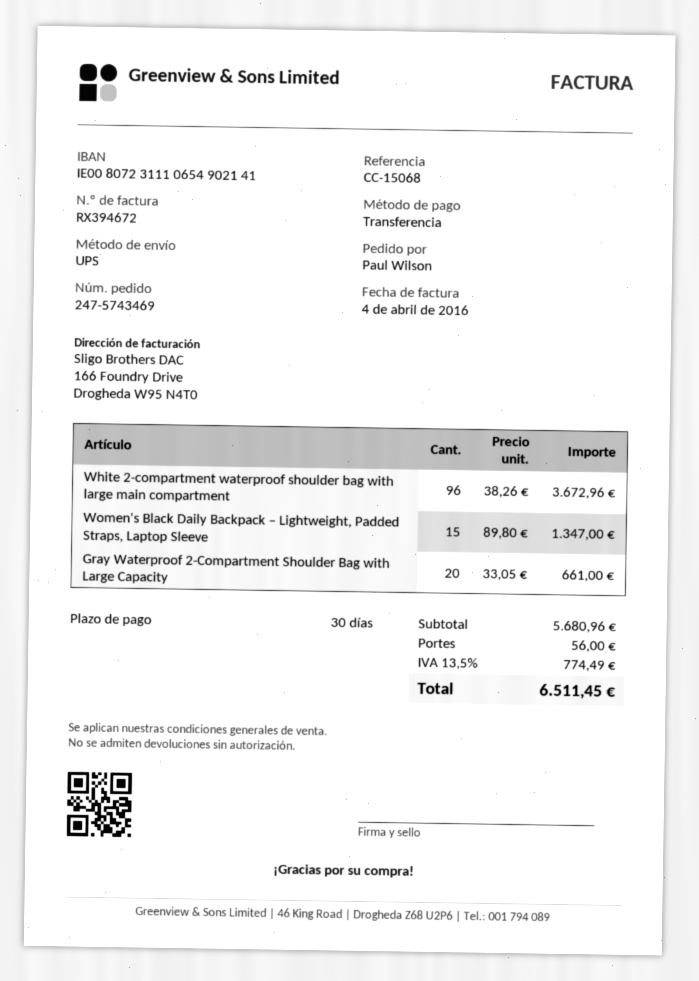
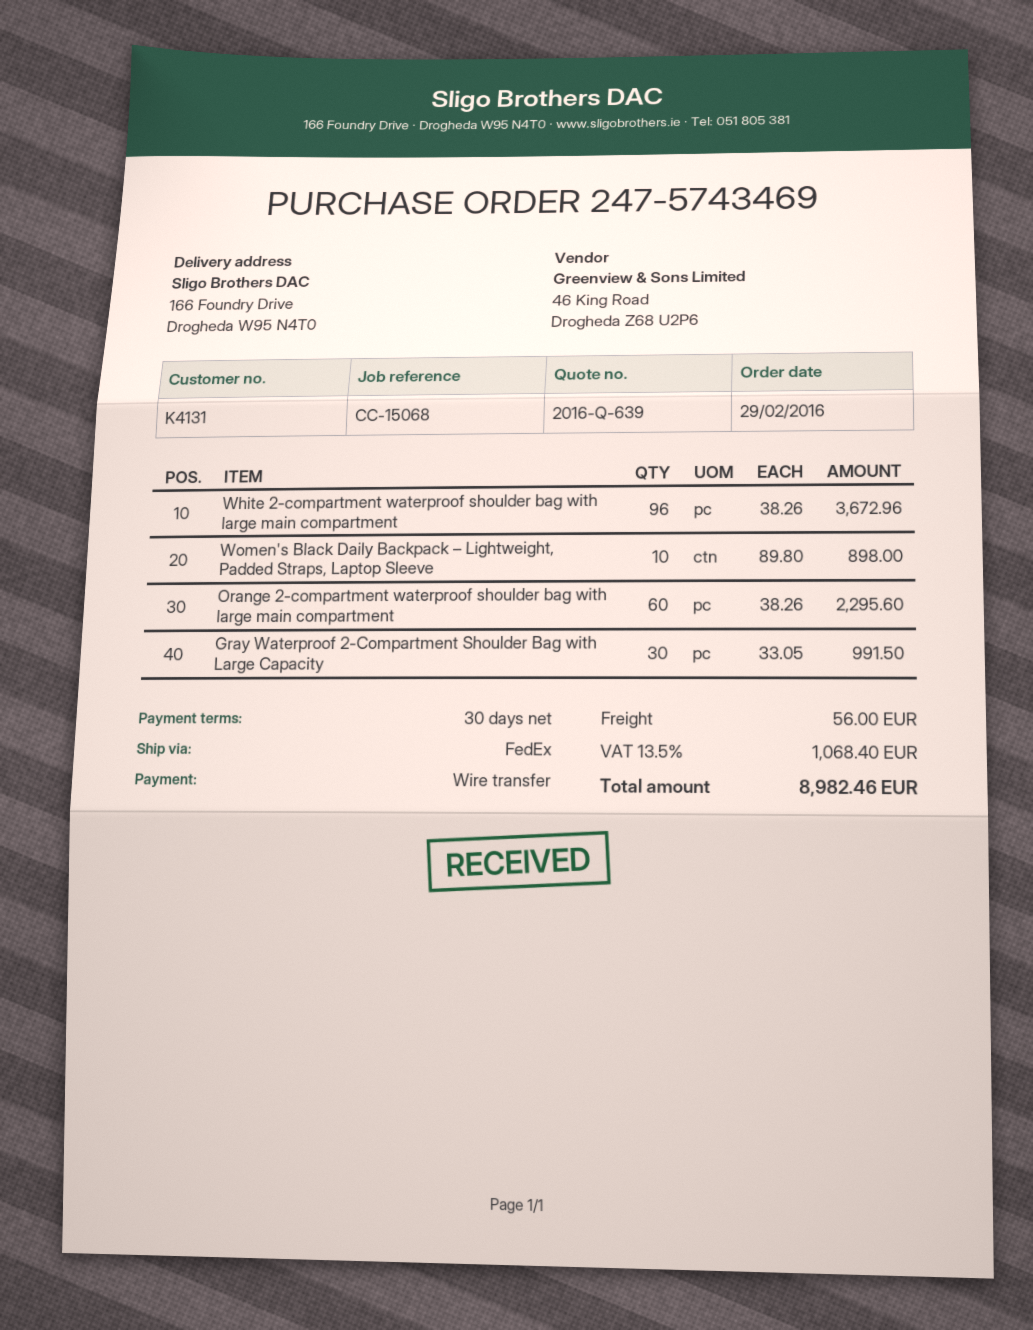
shipping method: UPS -> FedEx
Women's Black Daily Backpack – Lightweight, Padded Straps, Laptop Sleeve: 15 x 89.80 = 1347.00 -> 10 x 89.80 = 898.00
Gray Waterproof 2-Compartment Shoulder Bag with Large Capacity: 20 x 33.05 = 661.00 -> 30 x 33.05 = 991.50
Orange 2-compartment waterproof shoulder bag with large main compartment: none -> 60 x 38.26 = 2295.60
tax: 13.5% = 774.49 -> 13.5% = 1068.40
total: 6511.45 -> 8982.46

